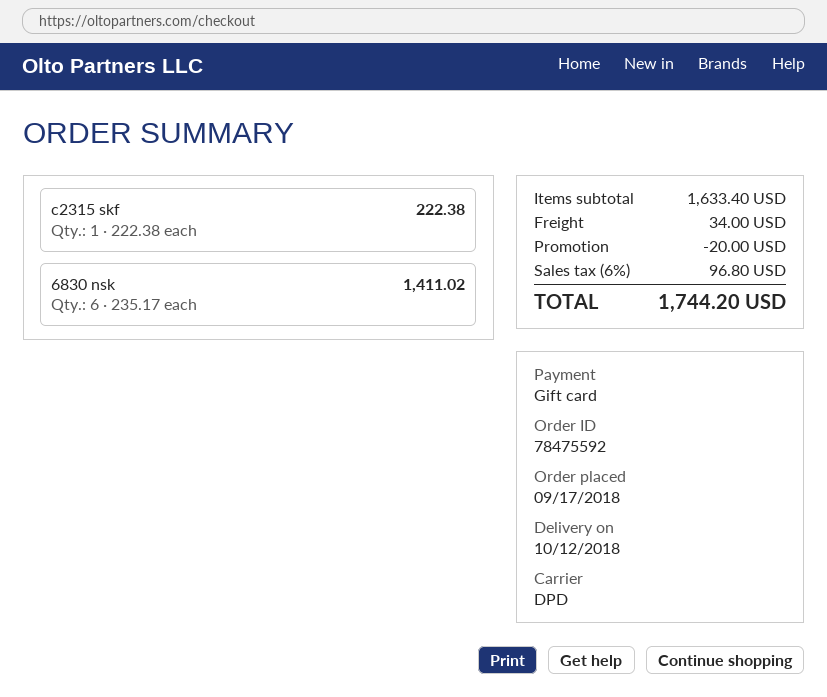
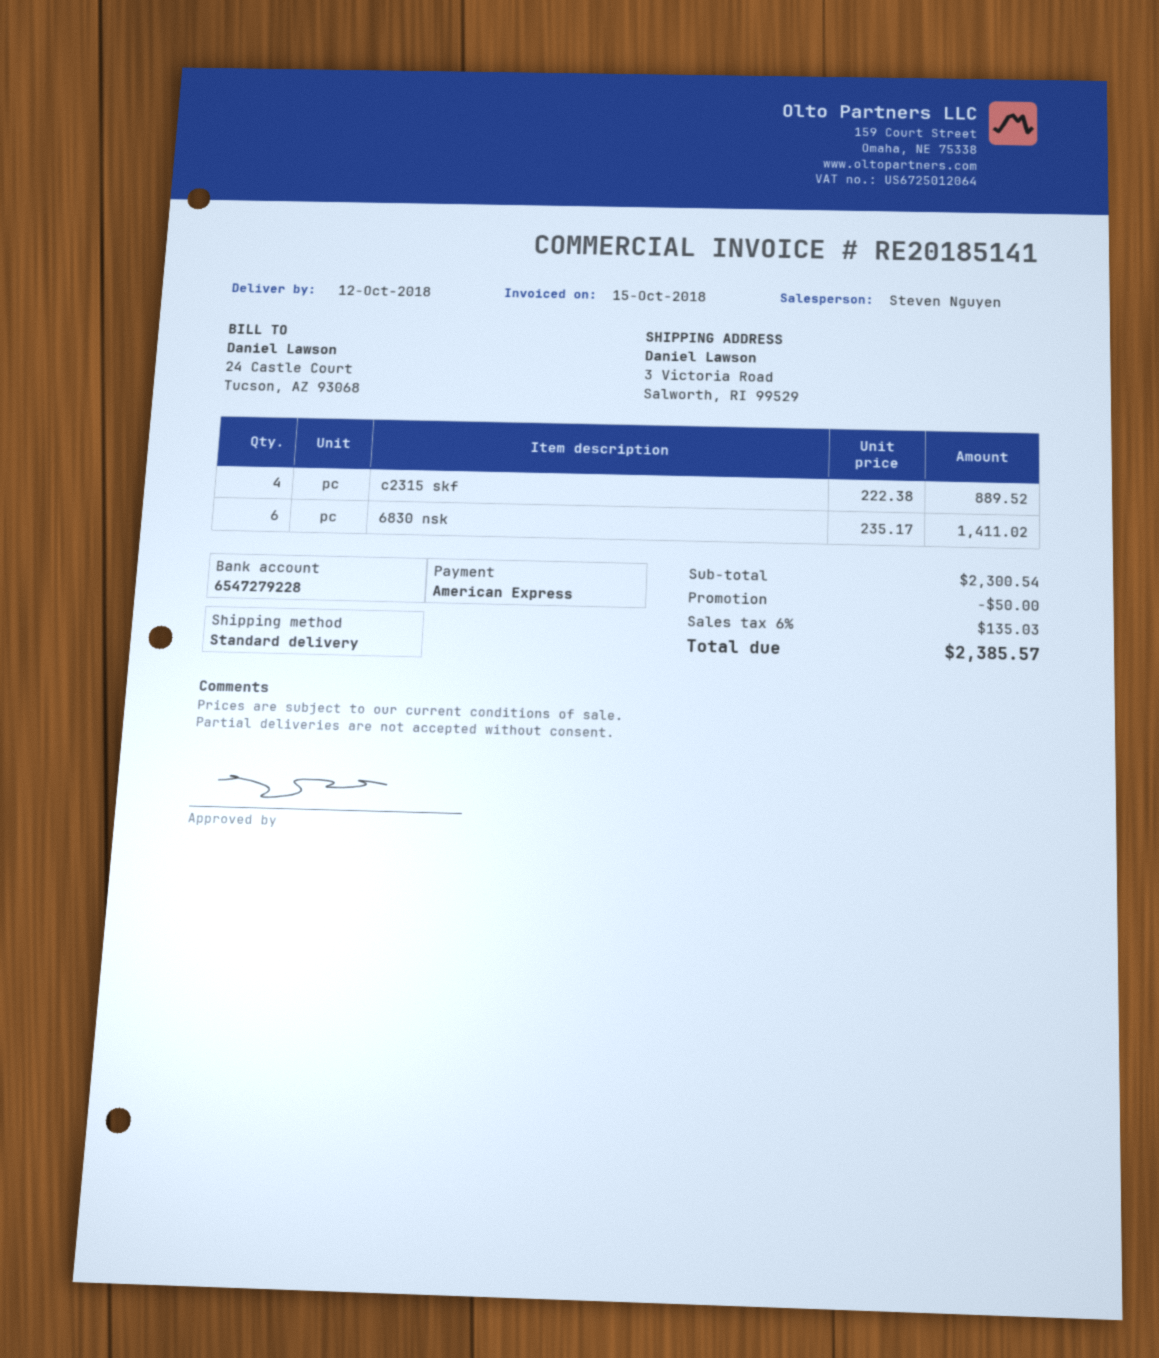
payment method: gift card -> American Express
shipping method: DPD -> standard
c2315 skf: 1 x 222.38 = 222.38 -> 4 x 222.38 = 889.52
subtotal: 1633.40 -> 2300.54
discount: 20.00 -> 50.00
shipping: 34.00 -> none
tax: 6% = 96.80 -> 6% = 135.03
total: 1744.20 -> 2385.57

